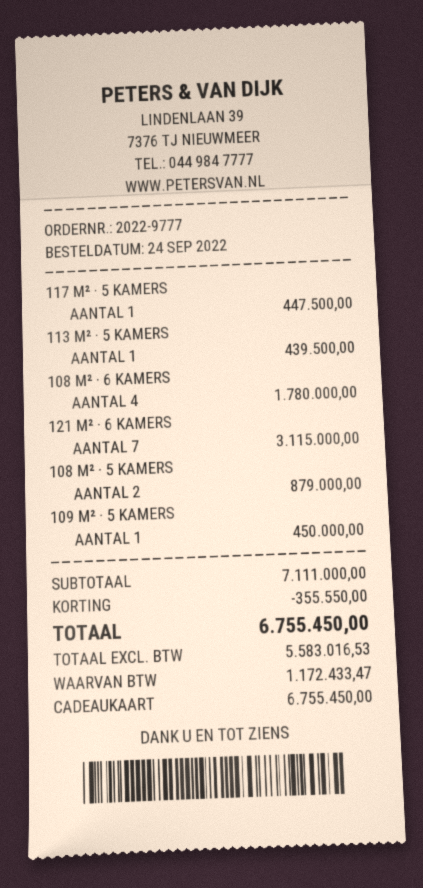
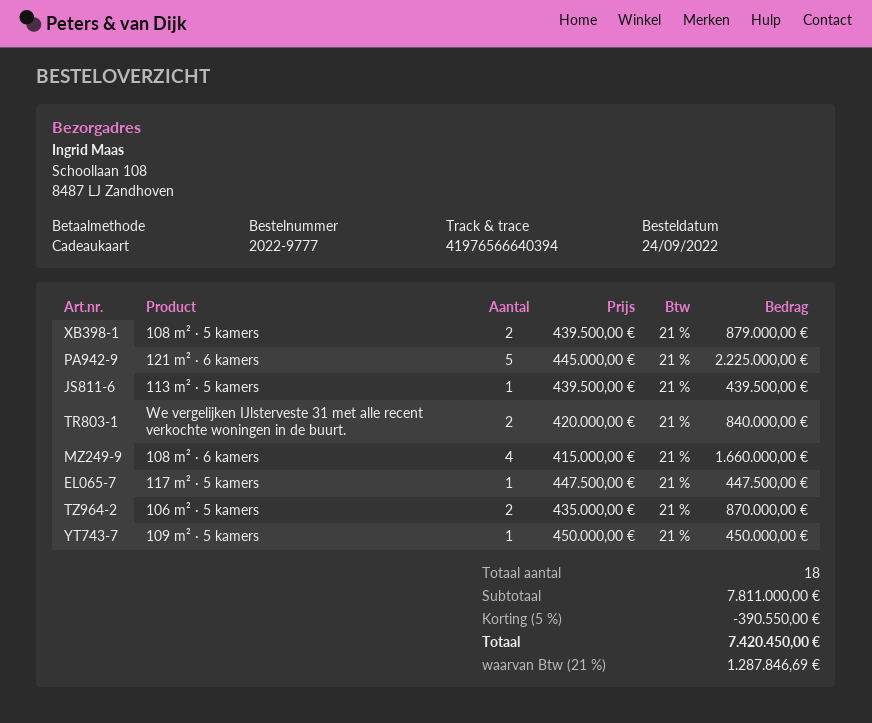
108 M² · 6 KAMERS: 4 for 1780000.00 -> 4 for 1660000.00
121 M² · 6 KAMERS: 7 for 3115000.00 -> 5 for 2225000.00
We vergelijken IJlsterveste 31 met alle recent verkochte woningen in de buurt.: none -> 2 for 840000.00
106 m² · 5 kamers: none -> 2 for 870000.00
subtotal: 7111000.00 -> 7811000.00
discount: 355550.00 -> 390550.00
tax: 1172433.47 -> 1287846.69
total: 6755450.00 -> 7420450.00

